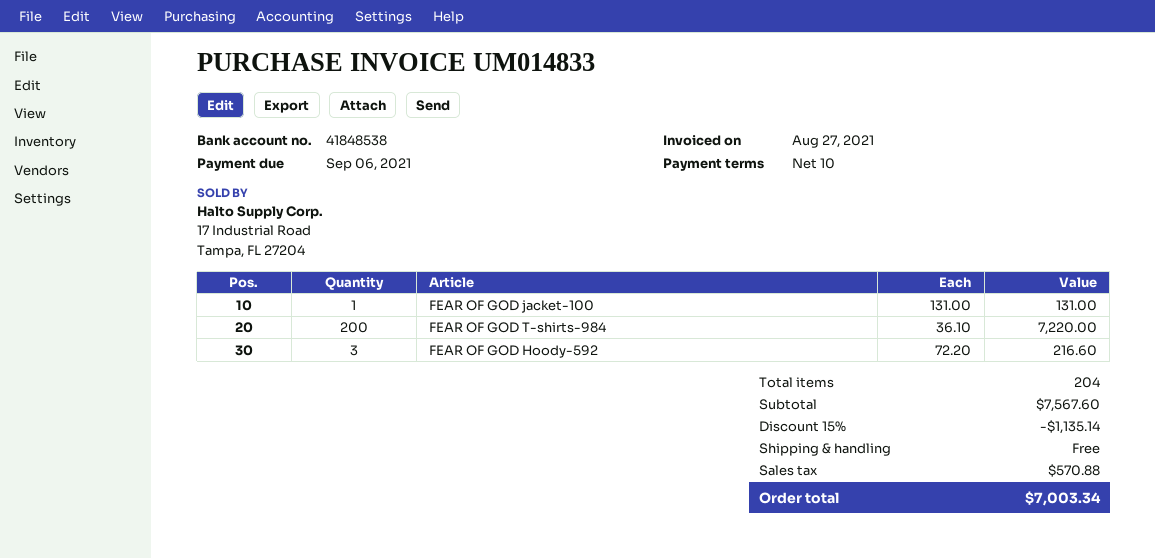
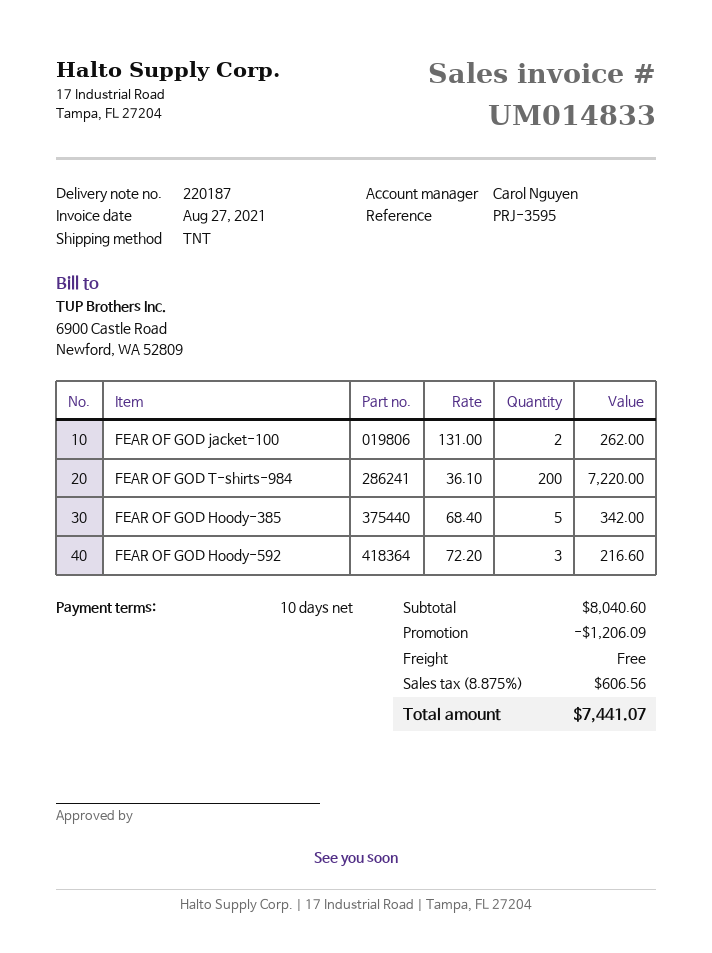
FEAR OF GOD jacket-100: 1 x 131.00 = 131.00 -> 2 x 131.00 = 262.00
FEAR OF GOD Hoody-385: none -> 5 x 68.40 = 342.00
subtotal: 7567.60 -> 8040.60
discount: 1135.14 -> 1206.09
tax: 570.88 -> 606.56
total: 7003.34 -> 7441.07

